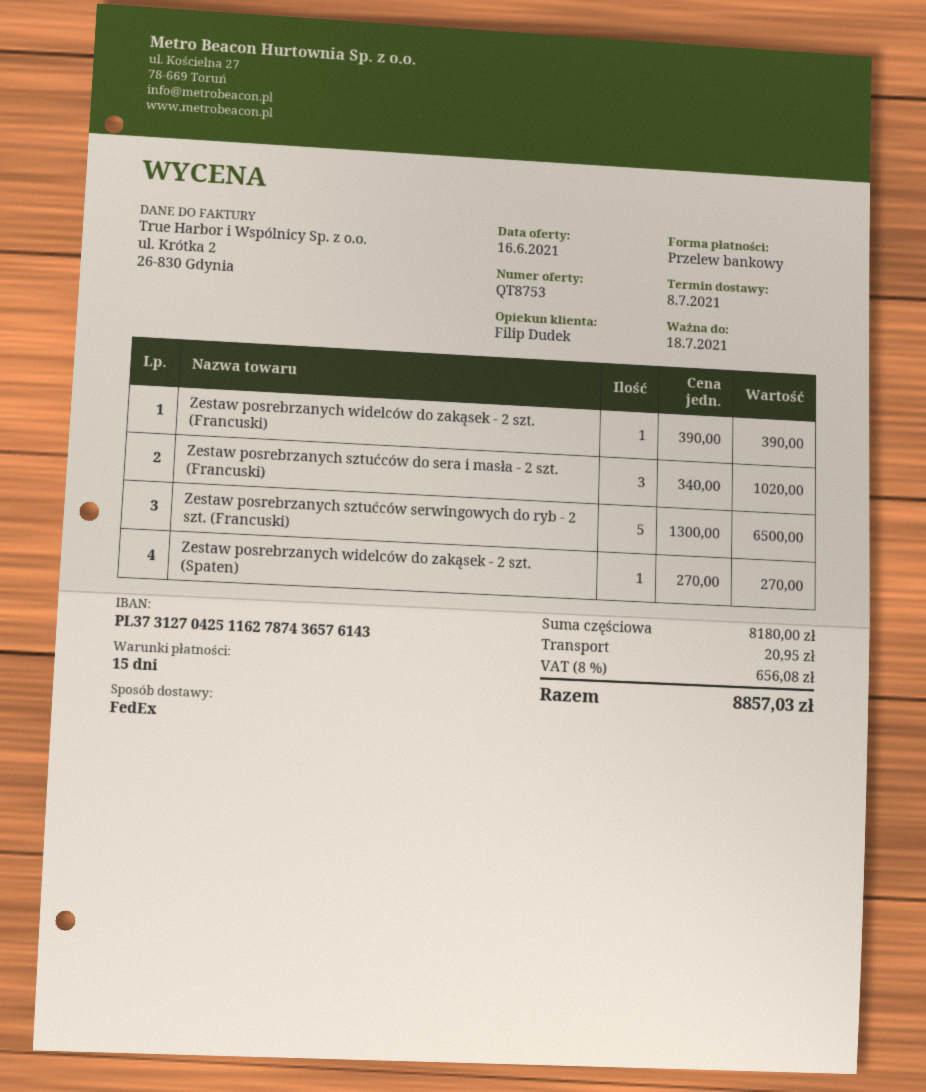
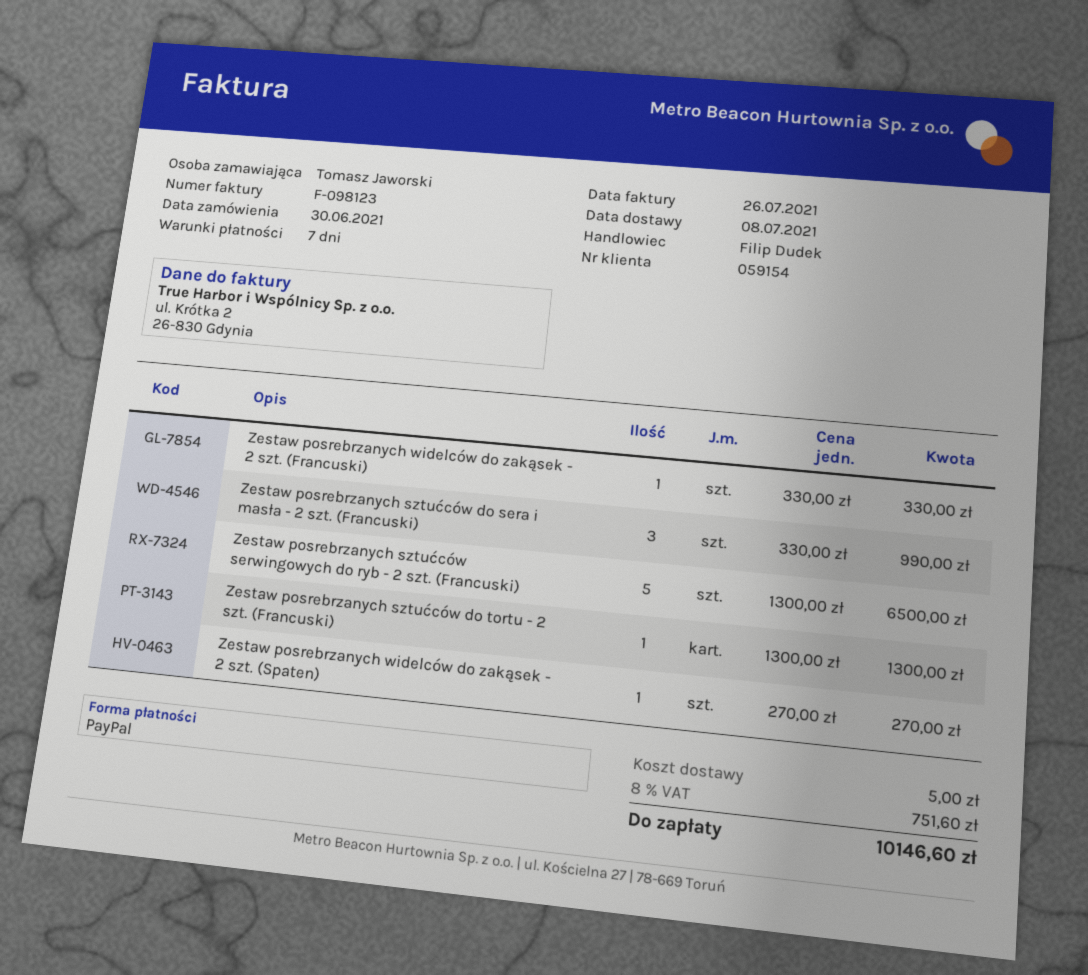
payment terms: 15 days -> 7 days
payment method: bank transfer -> PayPal
Zestaw posrebrzanych widelców do zakąsek - 2 szt. (Francuski): 1 x 390.00 = 390.00 -> 1 x 330.00 = 330.00
Zestaw posrebrzanych sztućców do sera i masła - 2 szt. (Francuski): 3 x 340.00 = 1020.00 -> 3 x 330.00 = 990.00
Zestaw posrebrzanych sztućców do tortu - 2 szt. (Francuski): none -> 1 x 1300.00 = 1300.00
shipping: 20.95 -> 5.00
tax: 8% = 656.08 -> 8% = 751.60
total: 8857.03 -> 10146.60

